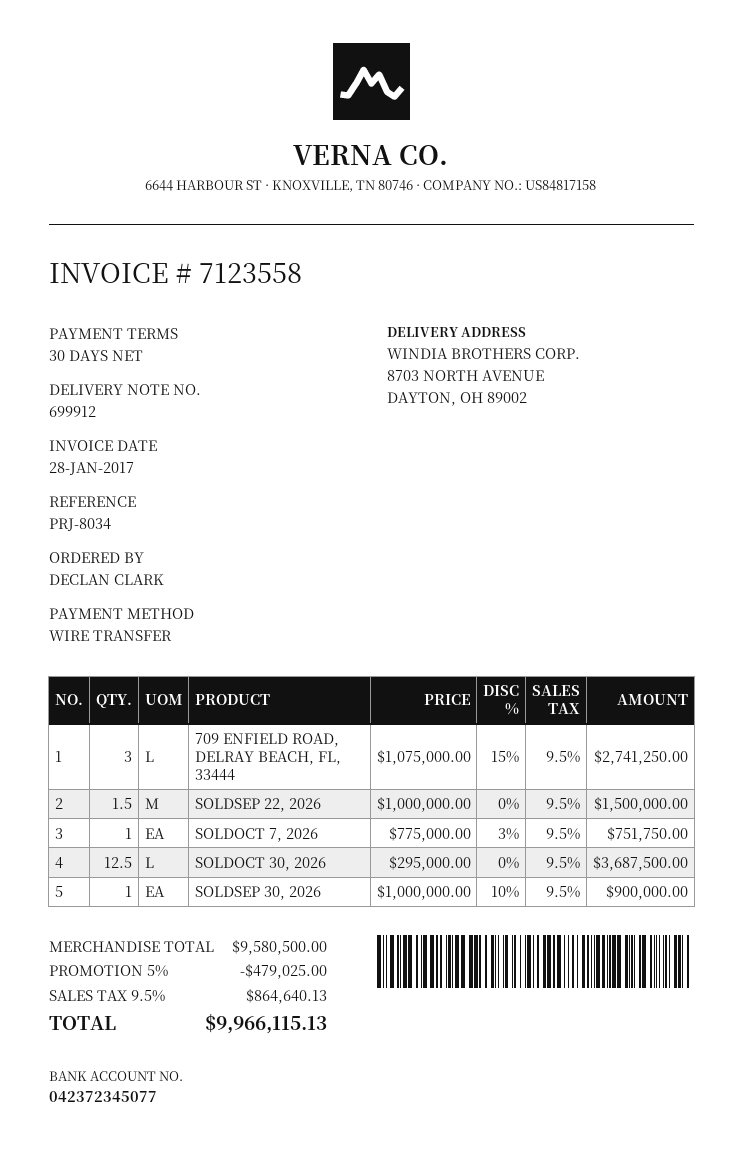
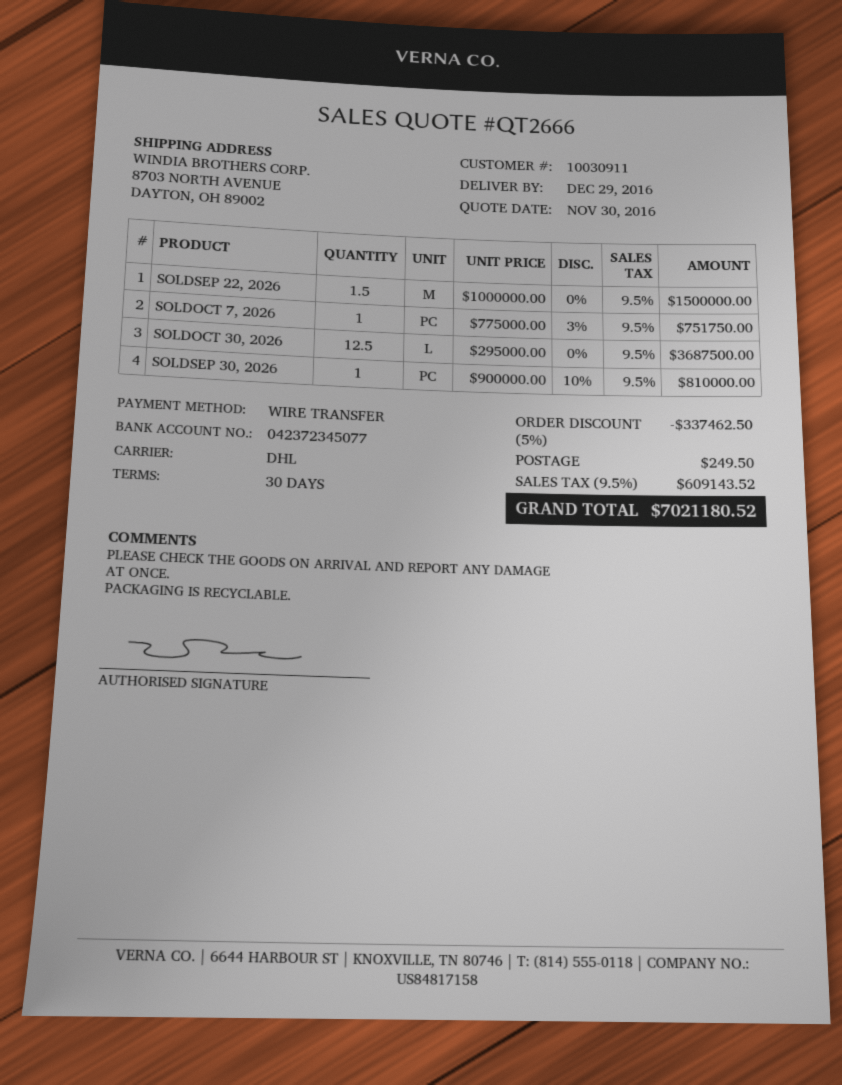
709 ENFIELD ROAD, DELRAY BEACH, FL, 33444: 3 x 1075000.00 - 15% = 2741250.00 -> none
SOLDSEP 30, 2026: 1 x 1000000.00 - 10% = 900000.00 -> 1 x 900000.00 - 10% = 810000.00
discount: 5% = 479025.00 -> 5% = 337462.50
shipping: none -> 249.50
tax: 9.5% = 864640.13 -> 9.5% = 609143.52
total: 9966115.13 -> 7021180.52

